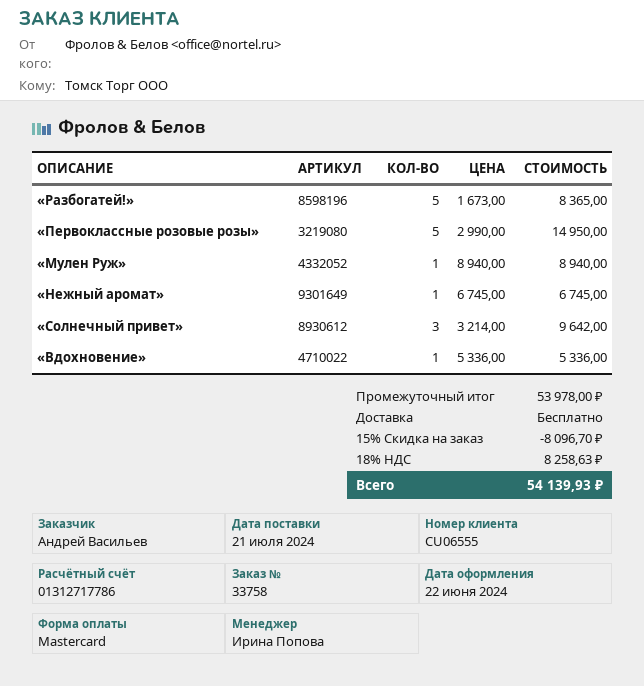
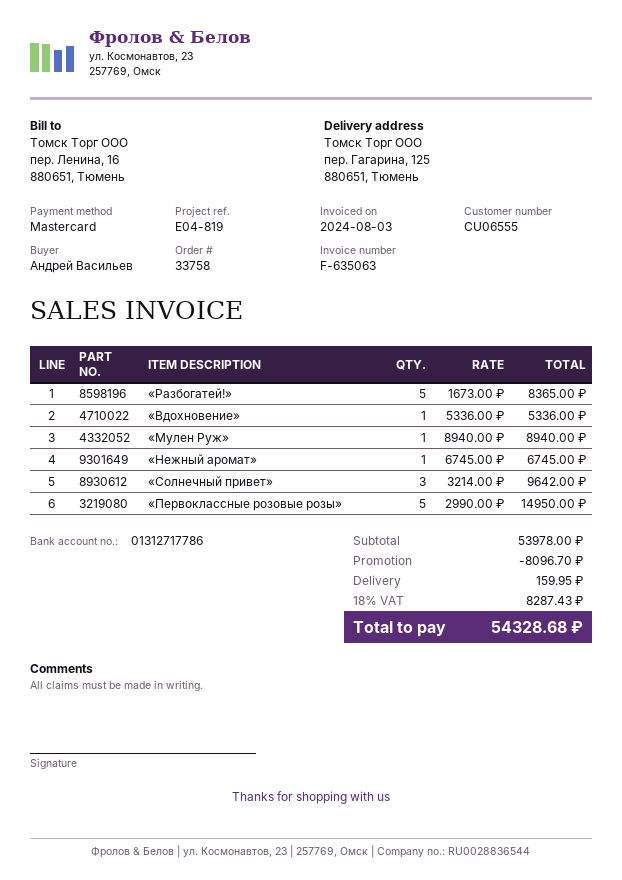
shipping: 0.00 -> 159.95
tax: 18% = 8258.63 -> 18% = 8287.43
total: 54139.93 -> 54328.68

